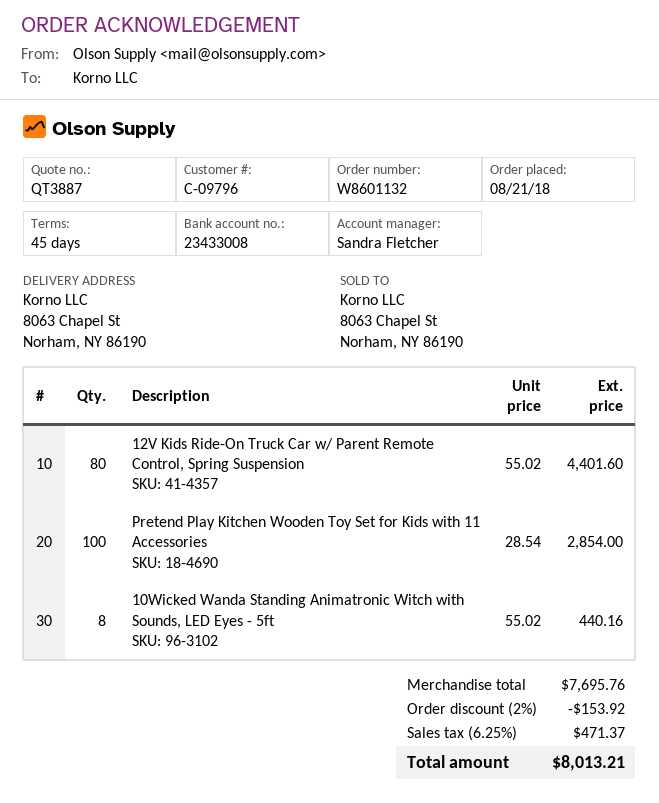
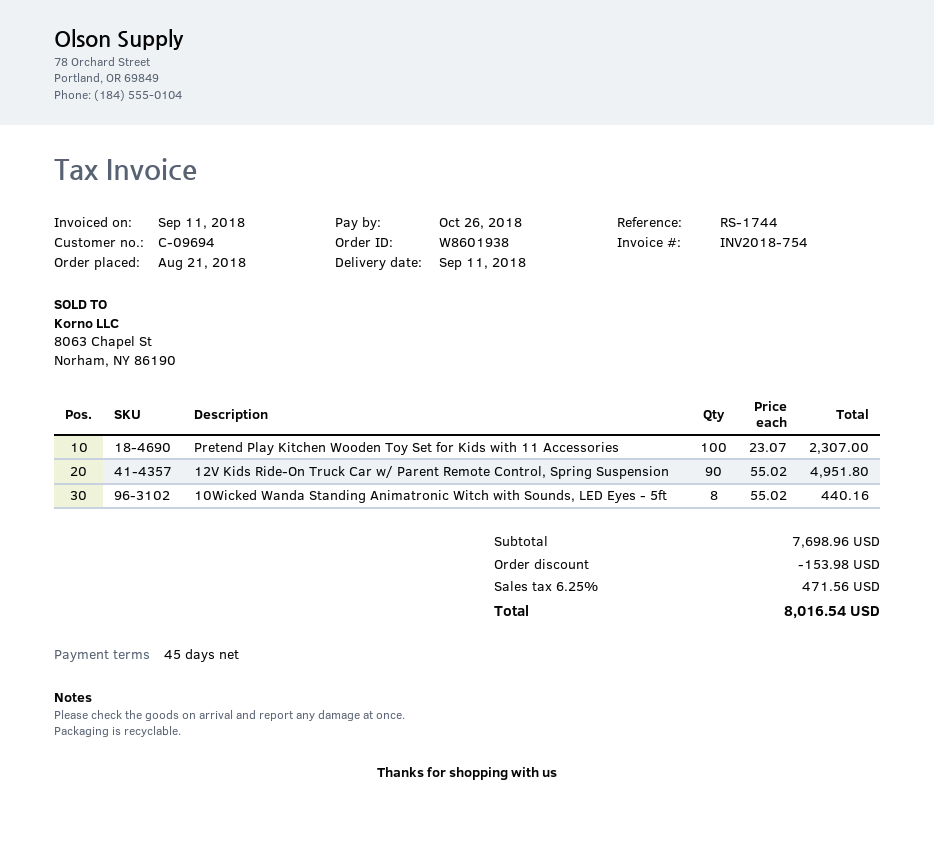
order number: W8601132 -> W8601938
customer number: C-09796 -> C-09694
12V Kids Ride-On Truck Car w/ Parent Remote Control, Spring Suspension: 80 x 55.02 = 4401.60 -> 90 x 55.02 = 4951.80
Pretend Play Kitchen Wooden Toy Set for Kids with 11 Accessories: 100 x 28.54 = 2854.00 -> 100 x 23.07 = 2307.00
subtotal: 7695.76 -> 7698.96
discount: 153.92 -> 153.98
tax: 6.25% = 471.37 -> 6.25% = 471.56
total: 8013.21 -> 8016.54

